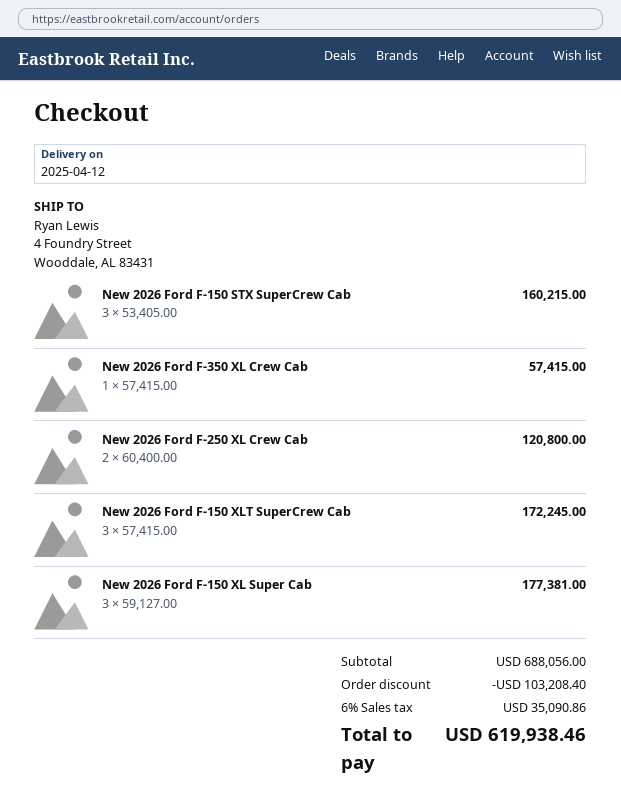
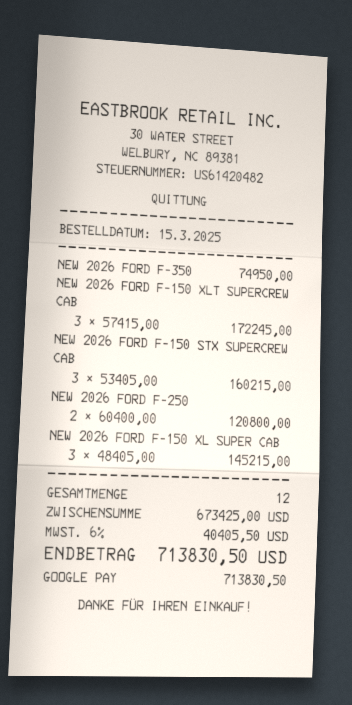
New 2026 Ford F-350 XL Crew Cab: 1 x 57415.00 = 57415.00 -> 1 x 74950.00 = 74950.00
New 2026 Ford F-150 XL Super Cab: 3 x 59127.00 = 177381.00 -> 3 x 48405.00 = 145215.00
subtotal: 688056.00 -> 673425.00
discount: 103208.40 -> none
tax: 6% = 35090.86 -> 6% = 40405.50
total: 619938.46 -> 713830.50

